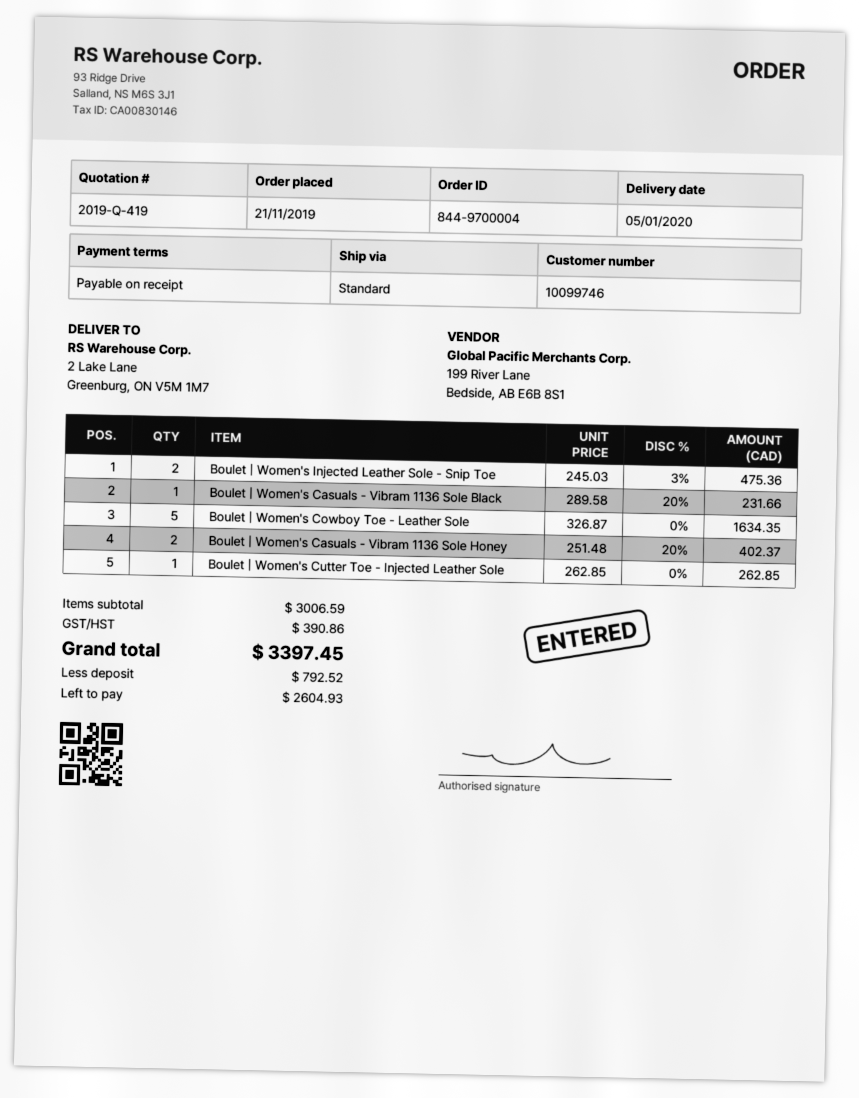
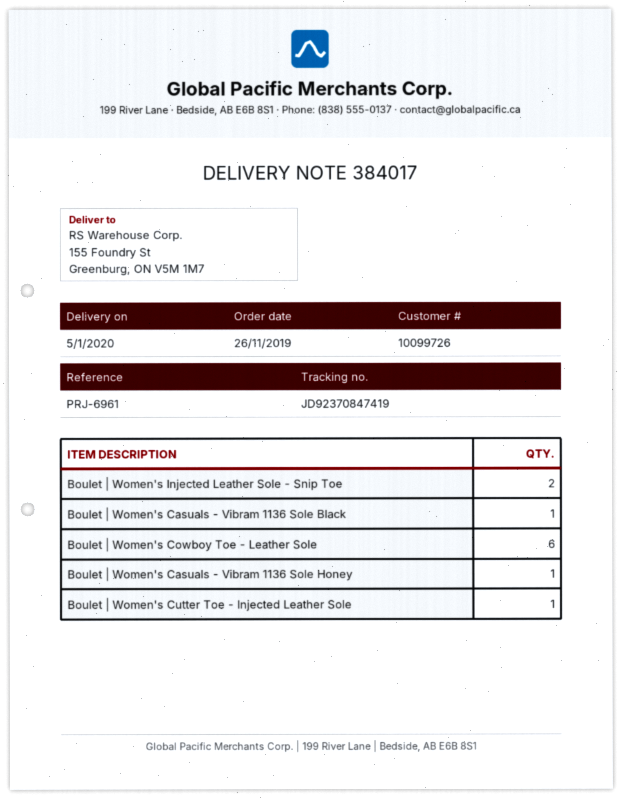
order date: 2019-11-21 -> 2019-11-26
customer number: 10099746 -> 10099726
ship to: 2 Lake Lane, Greenburg, ON V5M 1M7 -> 155 Foundry St, Greenburg, ON V5M 1M7
Boulet | Women's Cowboy Toe - Leather Sole: 5 -> 6
Boulet | Women's Casuals - Vibram 1136 Sole Honey: 2 -> 1

